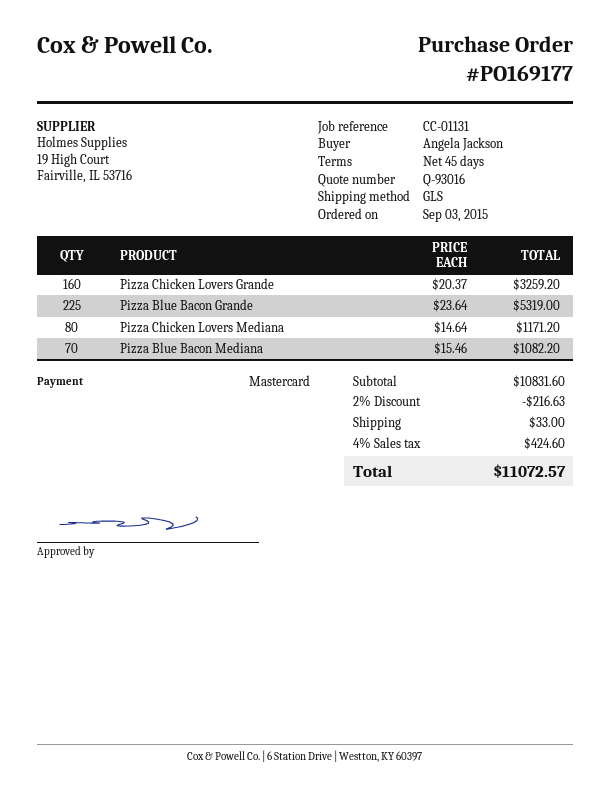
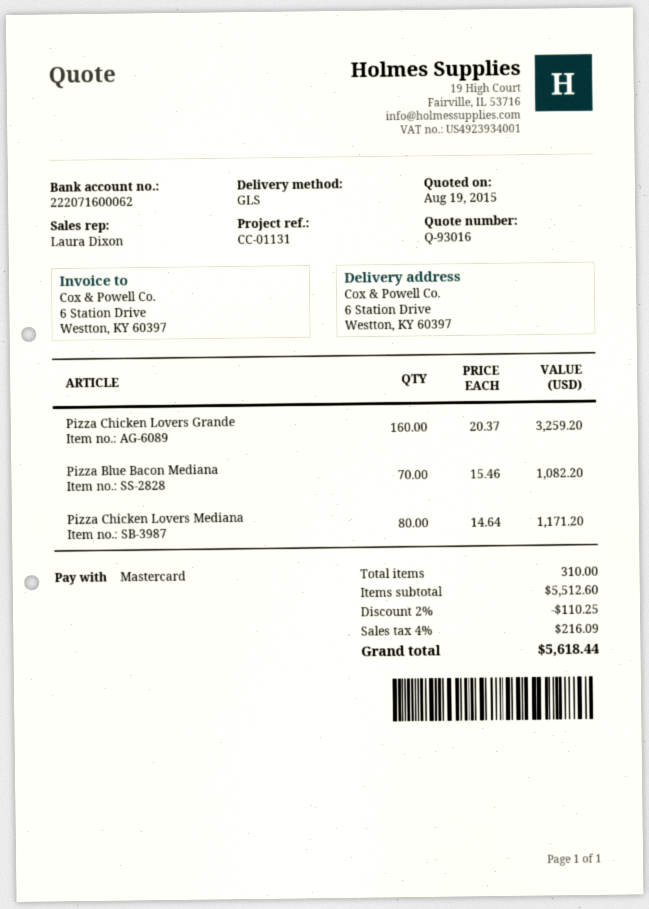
Pizza Blue Bacon Grande: 225 x 23.64 = 5319.00 -> none
subtotal: 10831.60 -> 5512.60
discount: 2% = 216.63 -> 2% = 110.25
shipping: 33.00 -> none
tax: 4% = 424.60 -> 4% = 216.09
total: 11072.57 -> 5618.44

